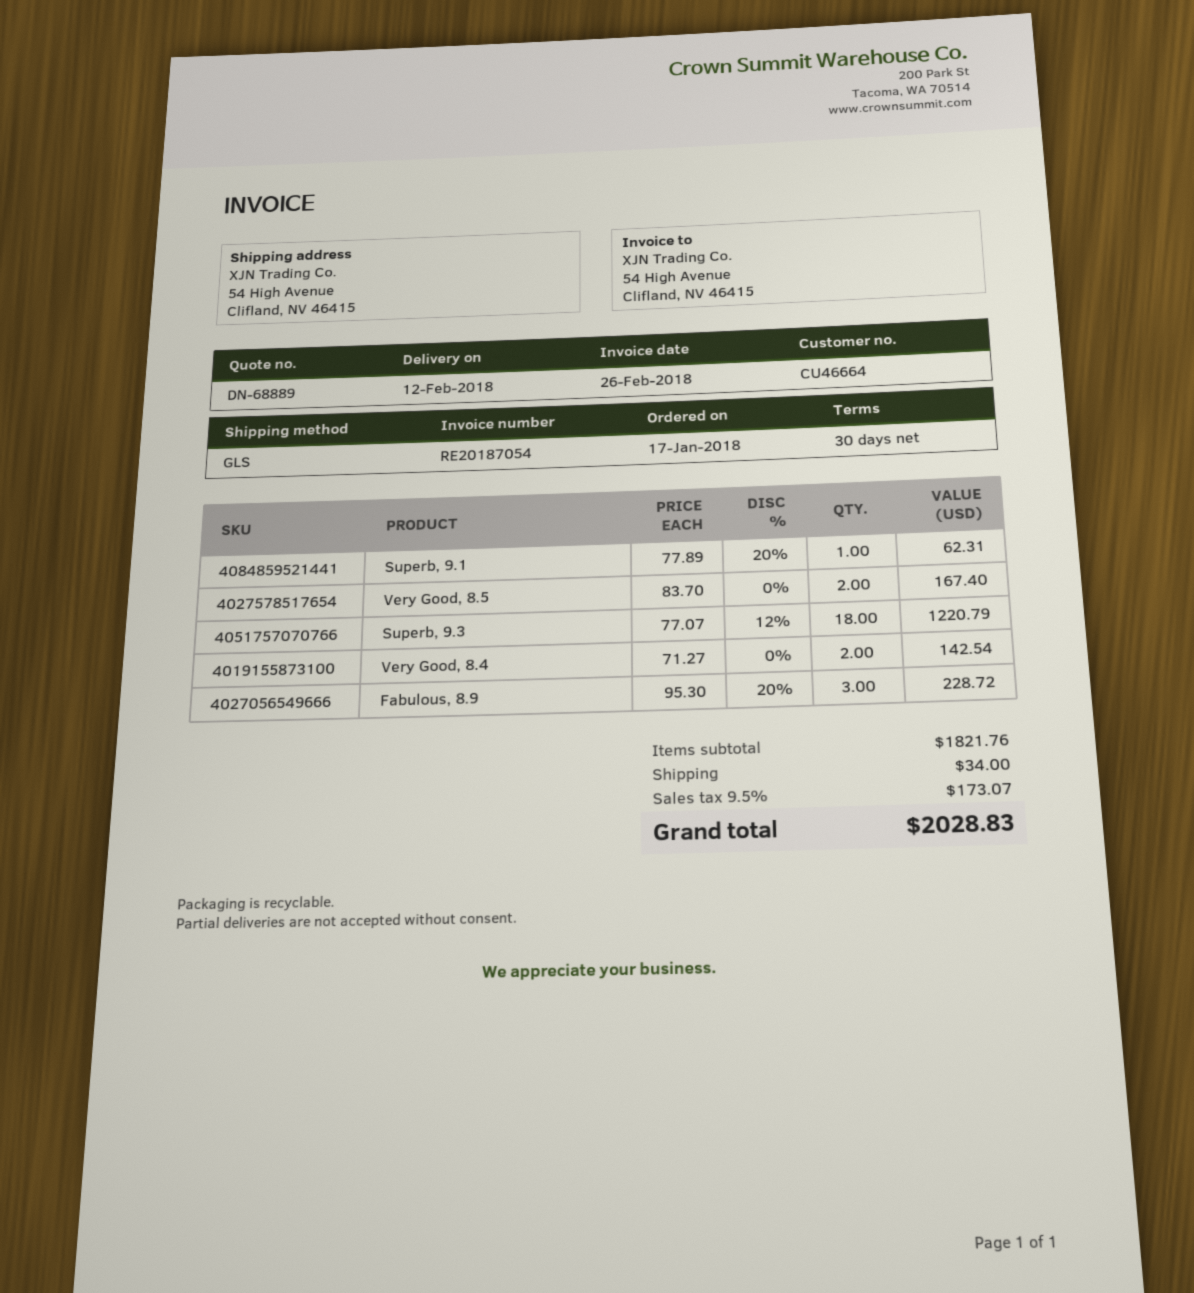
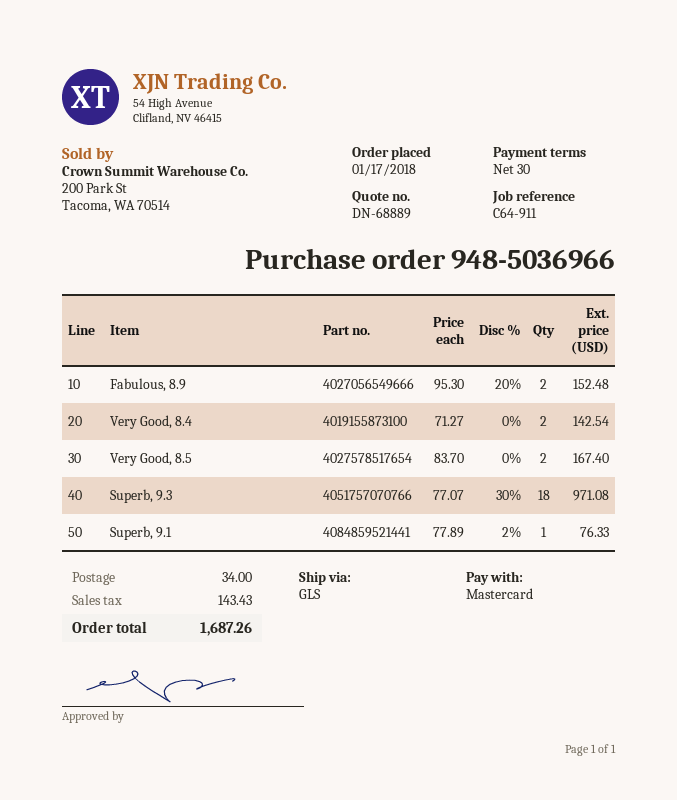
Superb, 9.1: 1 x 77.89 - 20% = 62.31 -> 1 x 77.89 - 2% = 76.33
Superb, 9.3: 18 x 77.07 - 12% = 1220.79 -> 18 x 77.07 - 30% = 971.08
Fabulous, 8.9: 3 x 95.30 - 20% = 228.72 -> 2 x 95.30 - 20% = 152.48
tax: 173.07 -> 143.43
total: 2028.83 -> 1687.26

